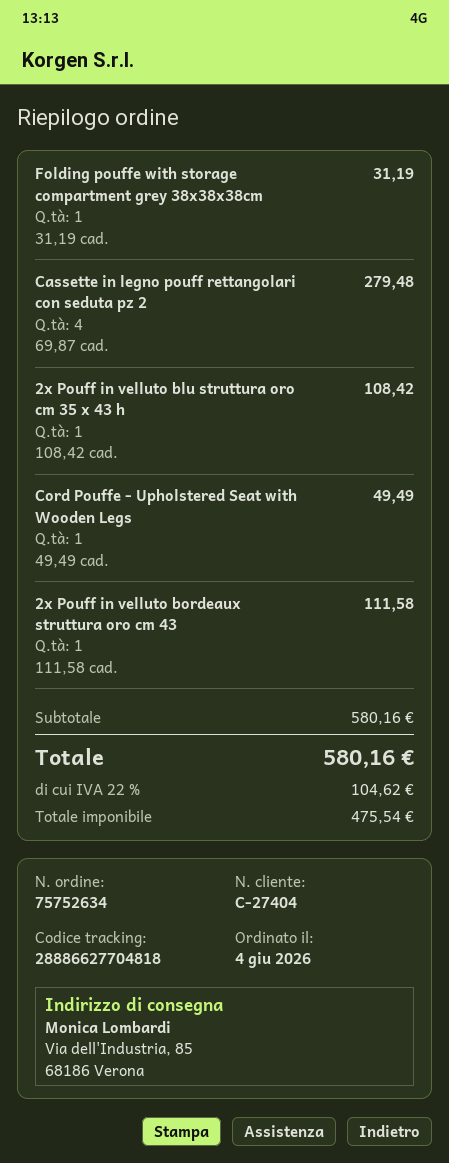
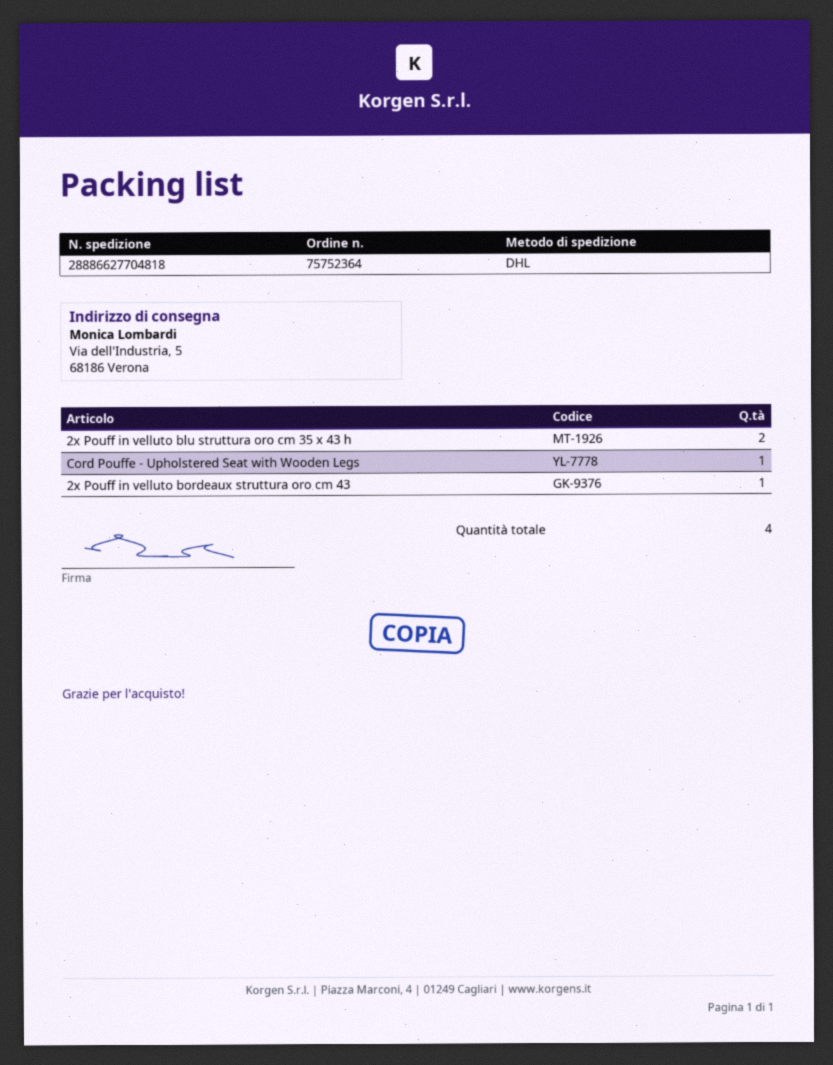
order number: 75752634 -> 75752364
ship to: Via dell'Industria, 85, 68186 Verona -> Via dell'Industria, 5, 68186 Verona
Folding pouffe with storage compartment grey 38x38x38cm: 1 -> none
Cassette in legno pouff rettangolari con seduta pz 2: 4 -> none
2x Pouff in velluto blu struttura oro cm 35 x 43 h: 1 -> 2

